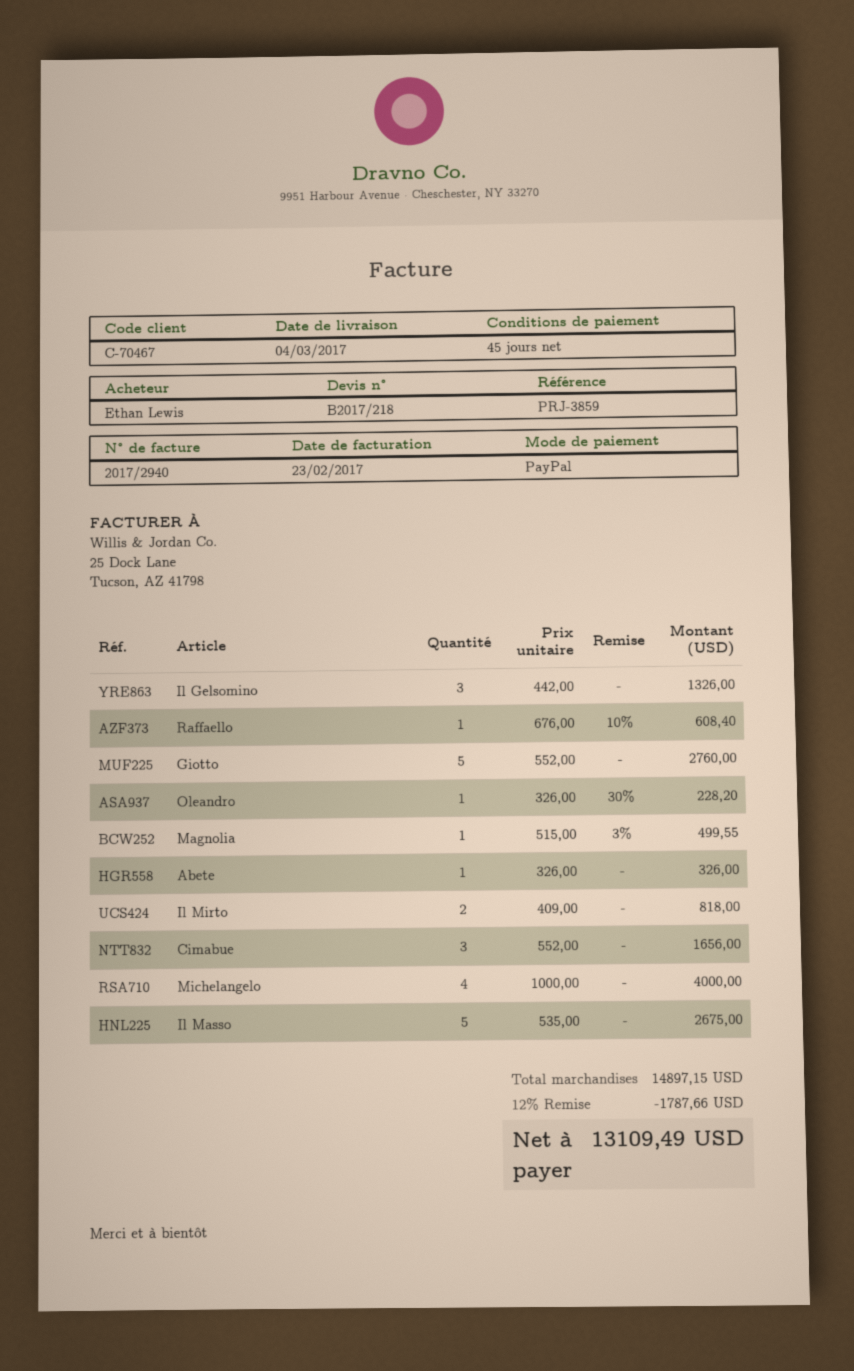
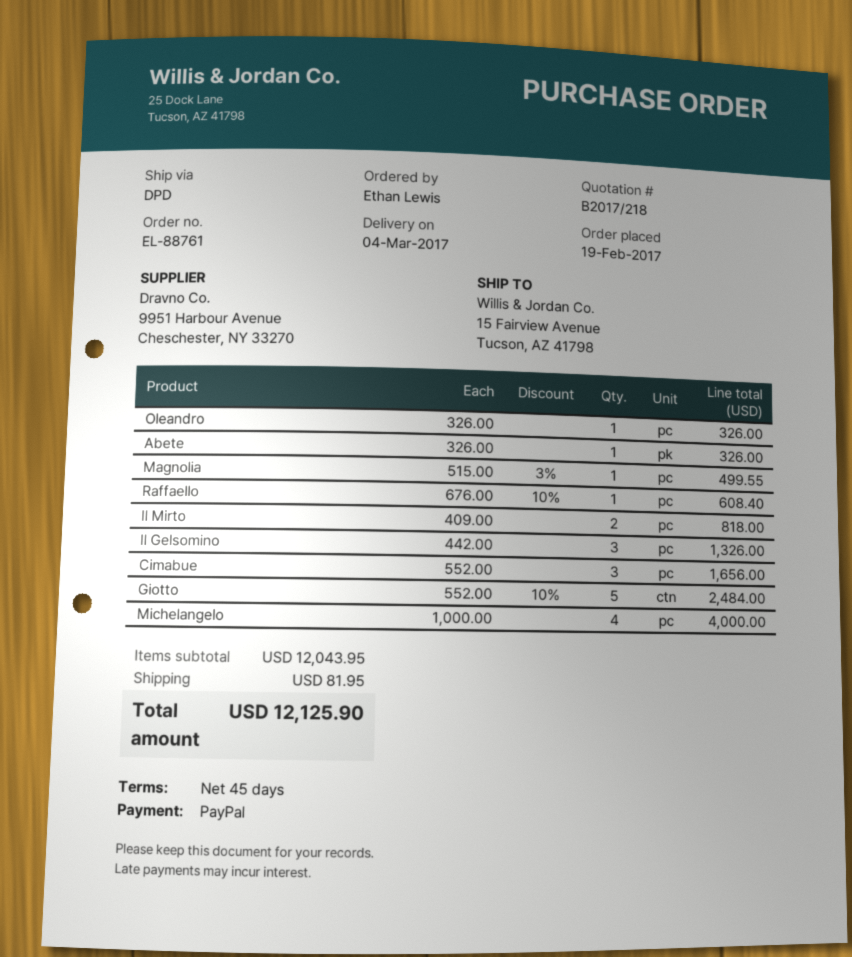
Giotto: 5 x 552.00 = 2760.00 -> 5 x 552.00 - 10% = 2484.00
Oleandro: 1 x 326.00 - 30% = 228.20 -> 1 x 326.00 = 326.00
Il Masso: 5 x 535.00 = 2675.00 -> none
subtotal: 14897.15 -> 12043.95
discount: 12% = 1787.66 -> none
shipping: none -> 81.95
total: 13109.49 -> 12125.90

